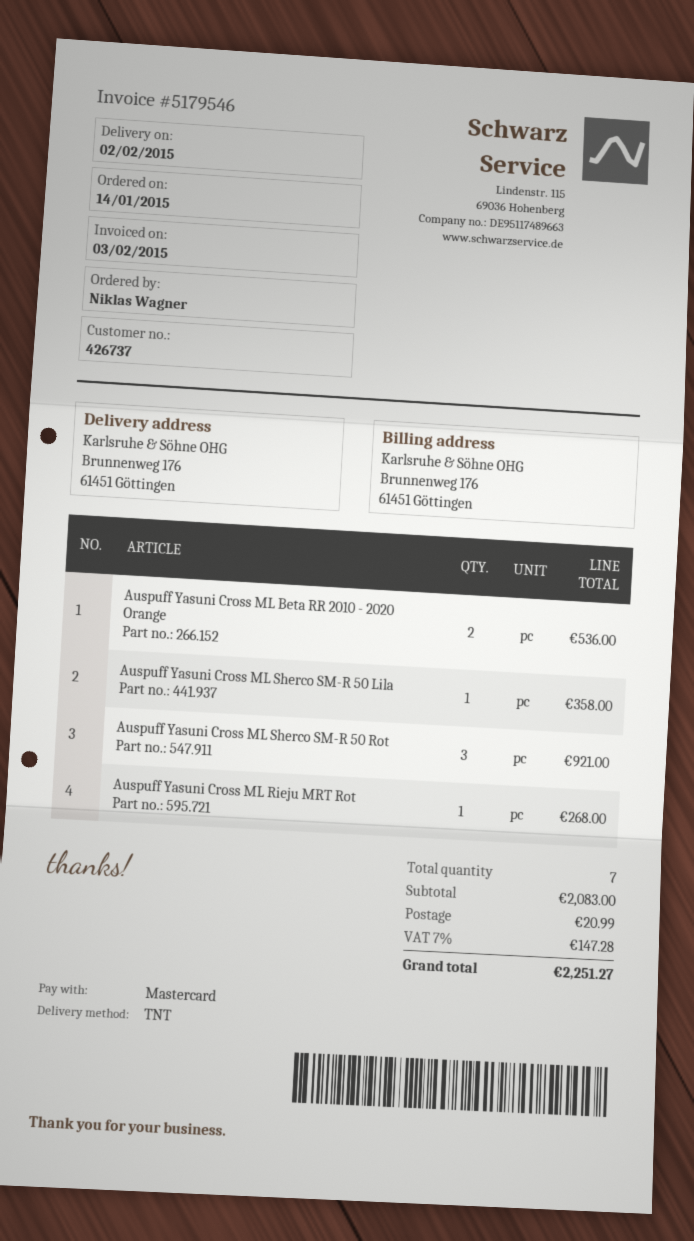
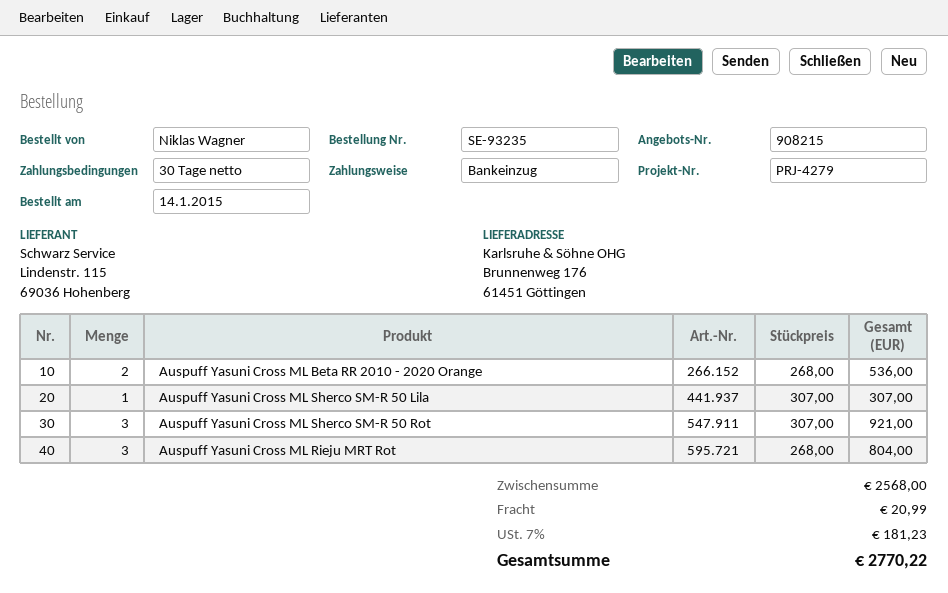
payment method: Mastercard -> direct debit
Auspuff Yasuni Cross ML Sherco SM-R 50 Lila: 1 for 358.00 -> 1 for 307.00
Auspuff Yasuni Cross ML Rieju MRT Rot: 1 for 268.00 -> 3 for 804.00
subtotal: 2083.00 -> 2568.00
tax: 7% = 147.28 -> 7% = 181.23
total: 2251.27 -> 2770.22

